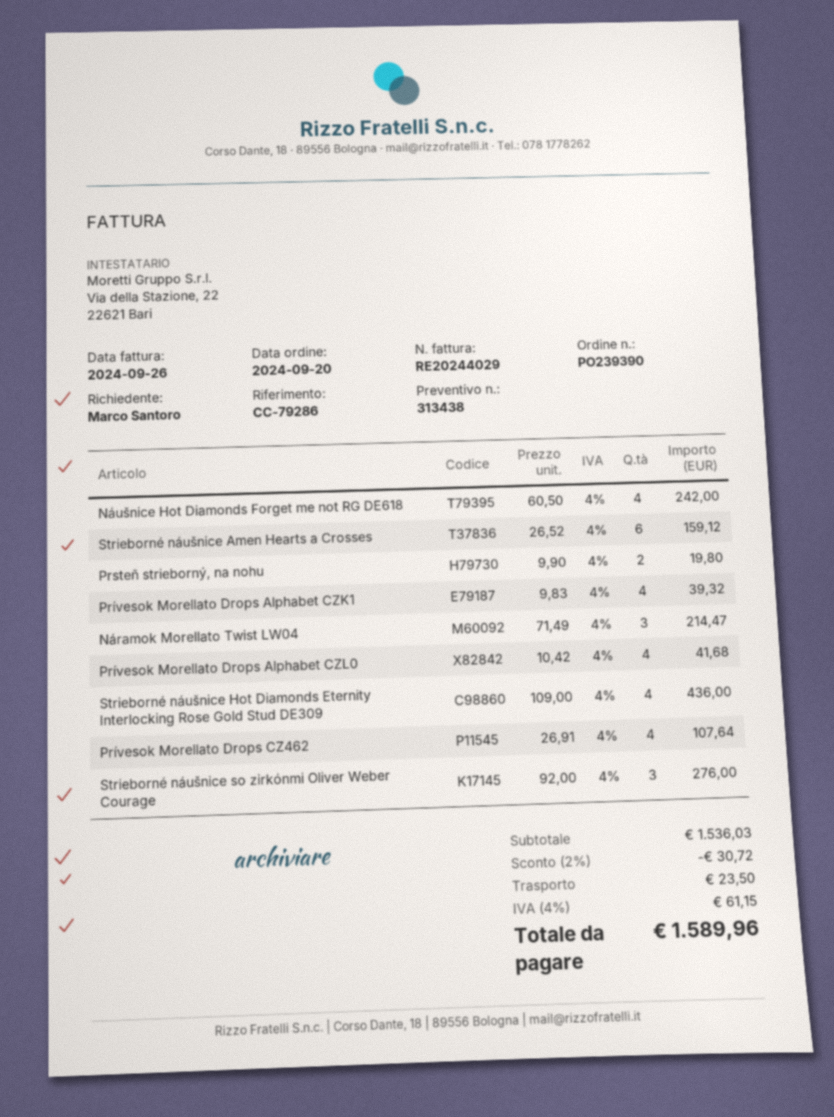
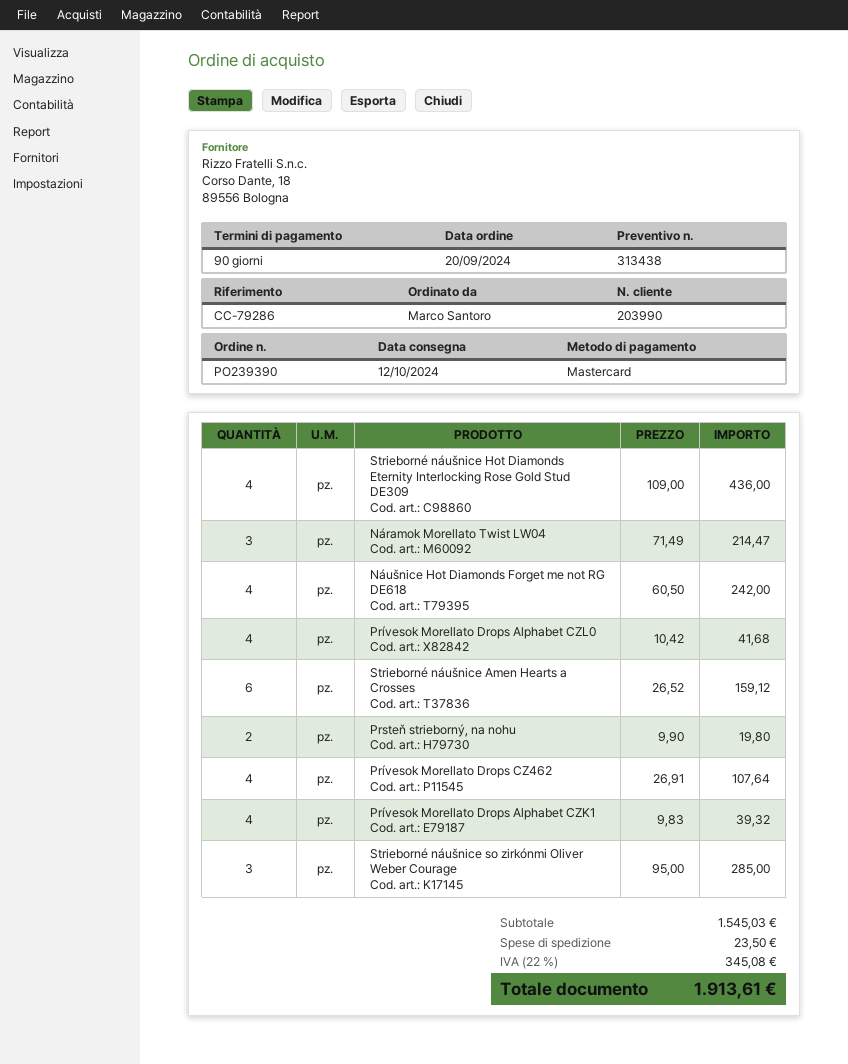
Strieborné náušnice so zirkónmi Oliver Weber Courage: 3 x 92.00 = 276.00 -> 3 x 95.00 = 285.00
subtotal: 1536.03 -> 1545.03
discount: 2% = 30.72 -> none
tax: 4% = 61.15 -> 22% = 345.08
total: 1589.96 -> 1913.61

